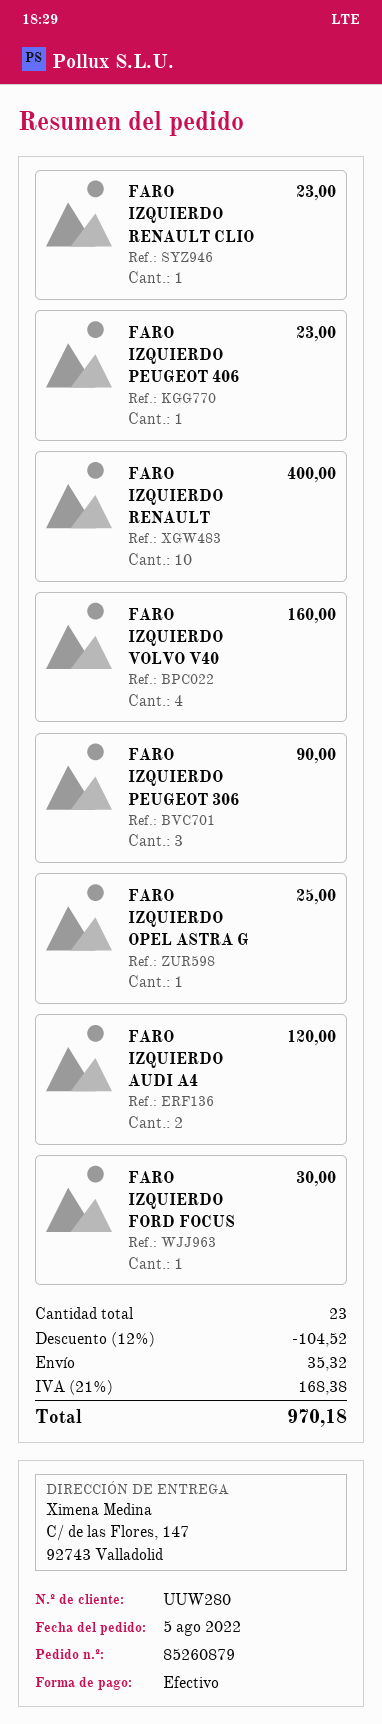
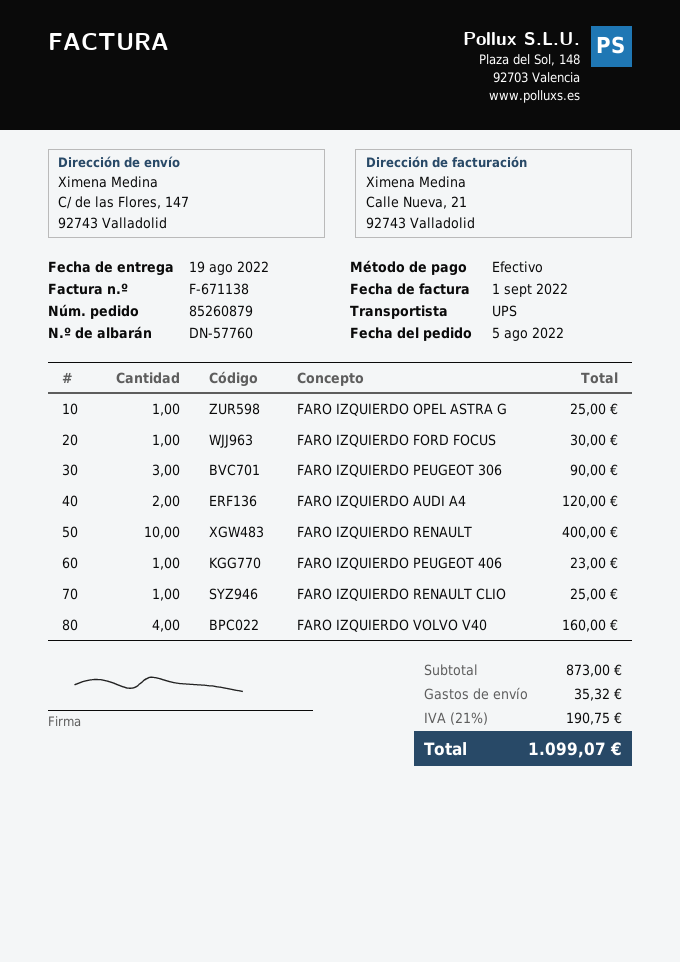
FARO IZQUIERDO RENAULT CLIO: 1 for 23.00 -> 1 for 25.00
discount: 12% = 104.52 -> none
tax: 21% = 168.38 -> 21% = 190.75
total: 970.18 -> 1099.07

